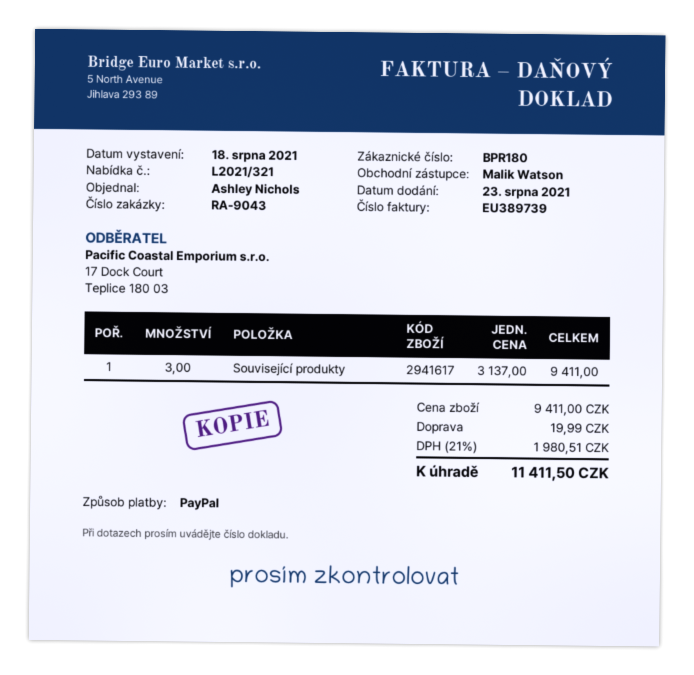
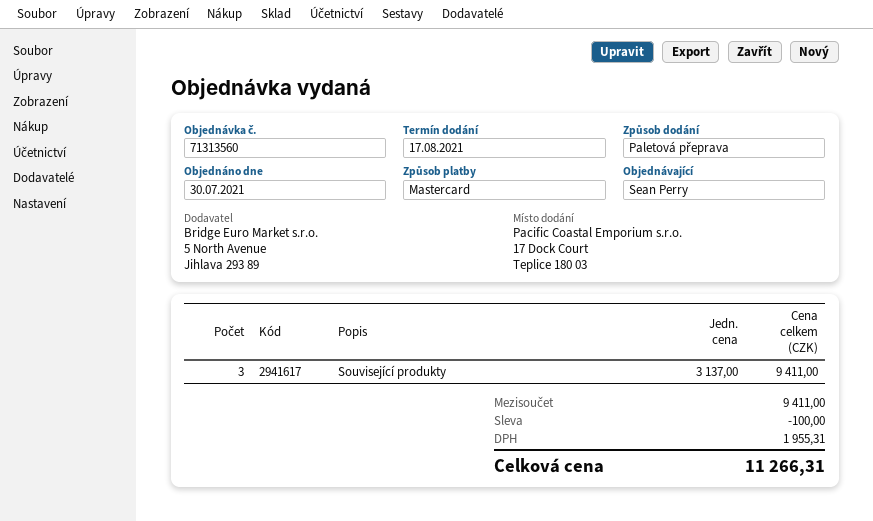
delivery date: 2021-08-23 -> 2021-08-17
ordered by: Ashley Nichols -> Sean Perry
payment method: PayPal -> Mastercard
discount: none -> 100.00
shipping: 19.99 -> none
tax: 1980.51 -> 1955.31
total: 11411.50 -> 11266.31

